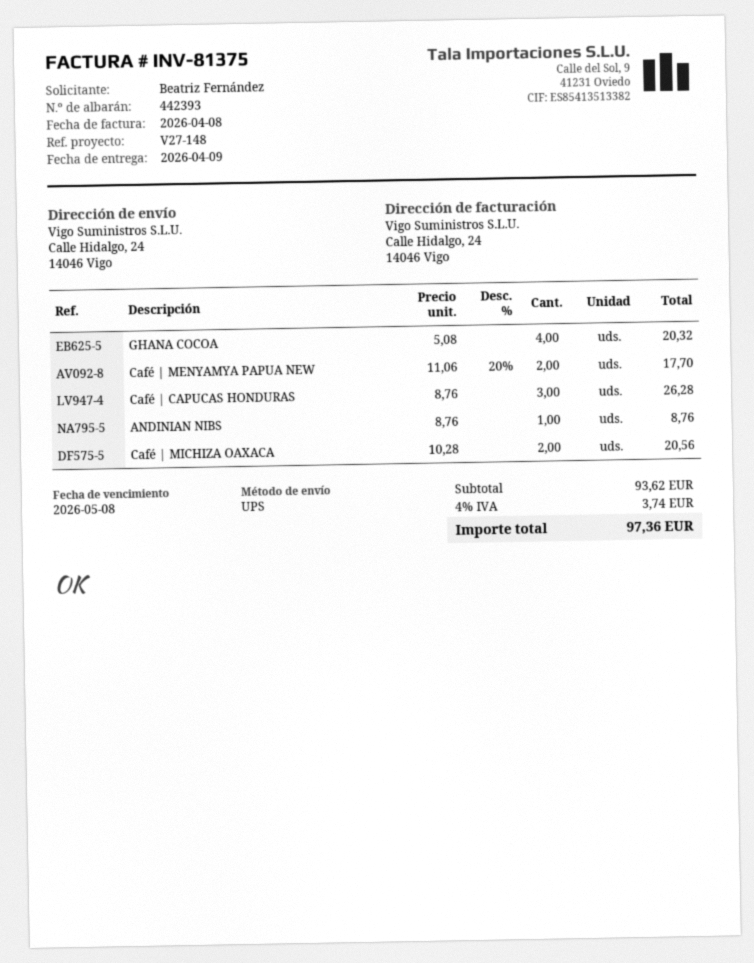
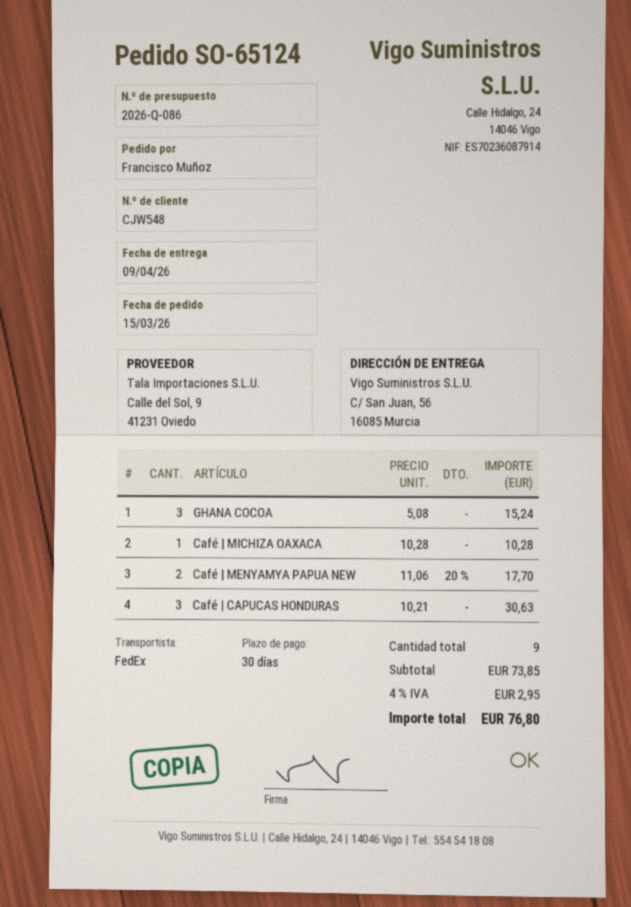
ordered by: Beatriz Fernández -> Francisco Muñoz
shipping method: UPS -> FedEx
ship to: Calle Hidalgo, 24, 14046 Vigo -> C/ San Juan, 56, 16085 Murcia
GHANA COCOA: 4 x 5.08 = 20.32 -> 3 x 5.08 = 15.24
Café | CAPUCAS HONDURAS: 3 x 8.76 = 26.28 -> 3 x 10.21 = 30.63
ANDINIAN NIBS: 1 x 8.76 = 8.76 -> none
Café | MICHIZA OAXACA: 2 x 10.28 = 20.56 -> 1 x 10.28 = 10.28
subtotal: 93.62 -> 73.85
tax: 4% = 3.74 -> 4% = 2.95
total: 97.36 -> 76.80

